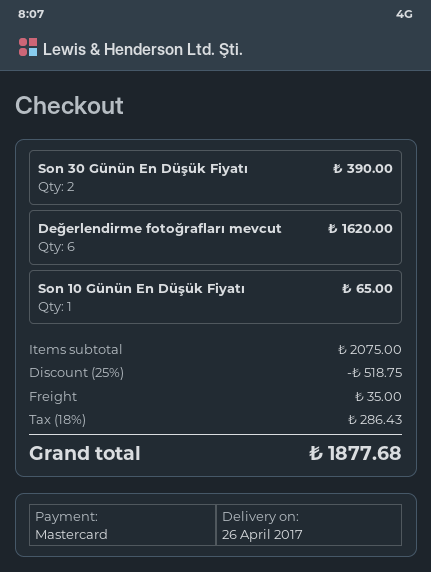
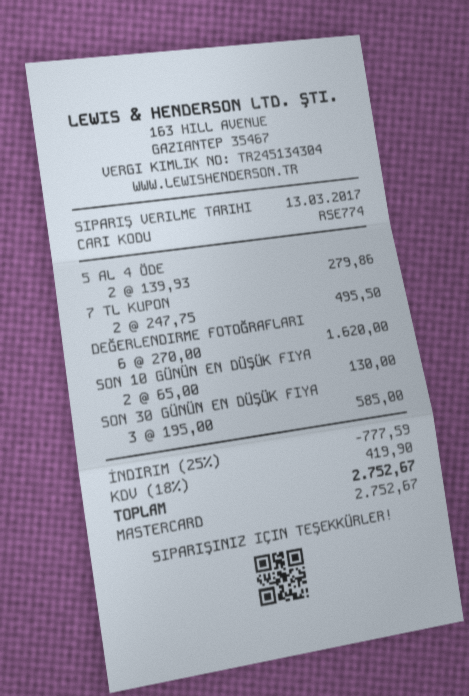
Son 30 Günün En Düşük Fiyatı: 2 for 390.00 -> 3 for 585.00
Son 10 Günün En Düşük Fiyatı: 1 for 65.00 -> 2 for 130.00
5 AL 4 ÖDE: none -> 2 for 279.86
7 TL KUPON: none -> 2 for 495.50
discount: 25% = 518.75 -> 25% = 777.59
shipping: 35.00 -> none
tax: 18% = 286.43 -> 18% = 419.90
total: 1877.68 -> 2752.67

